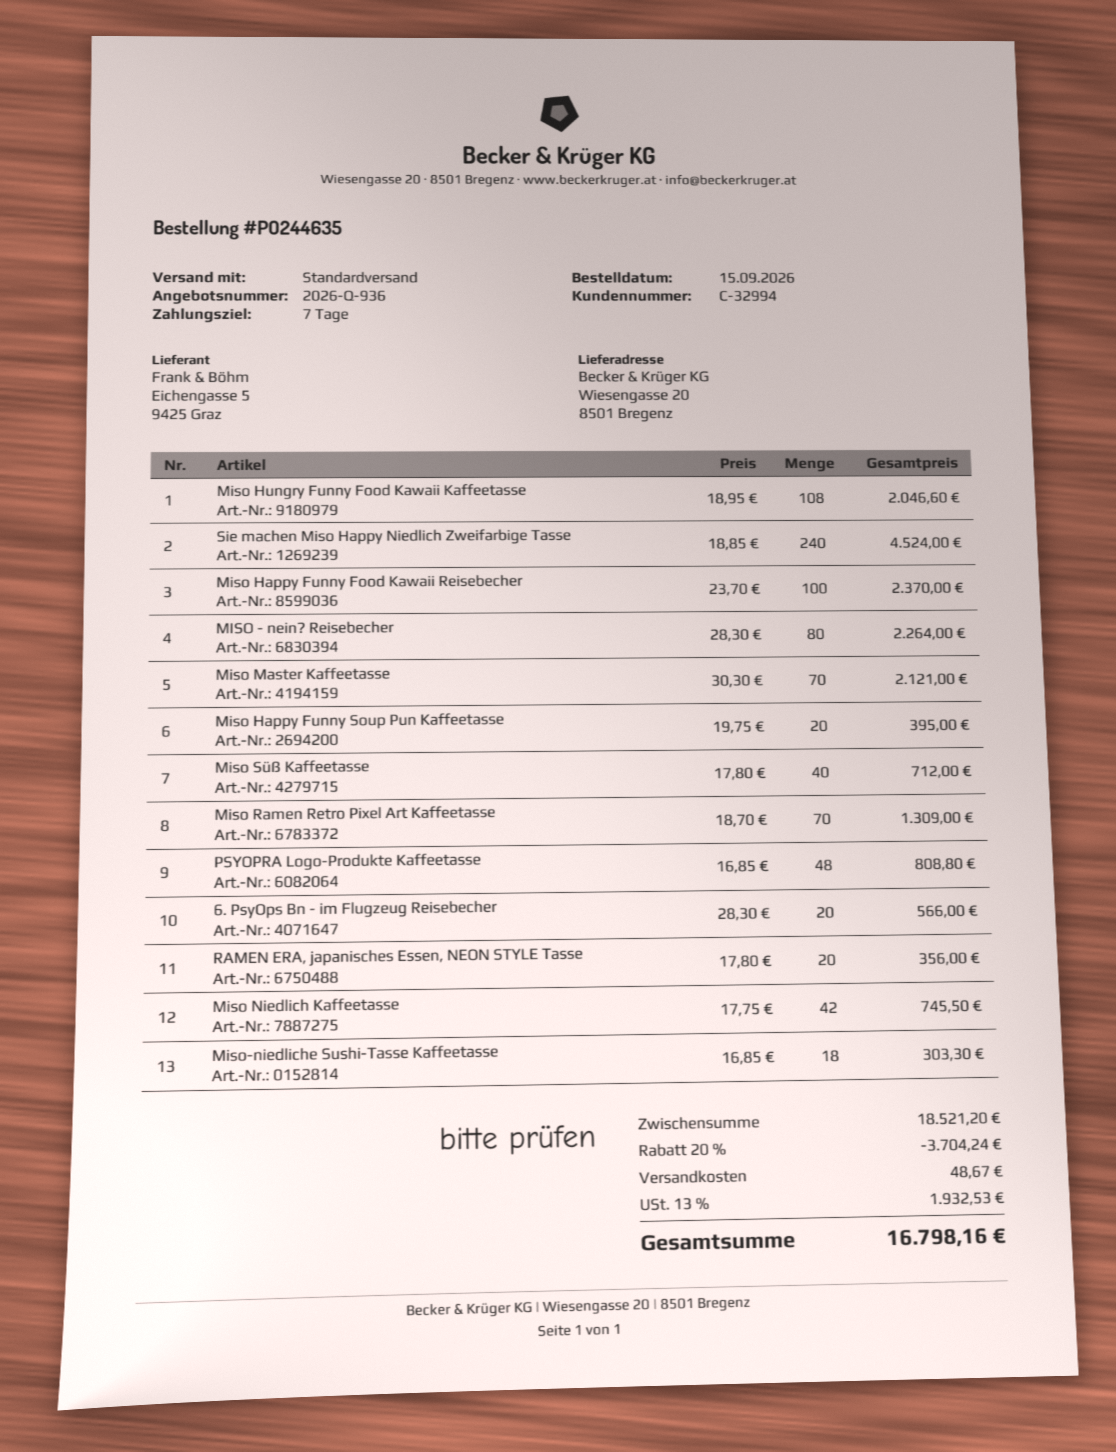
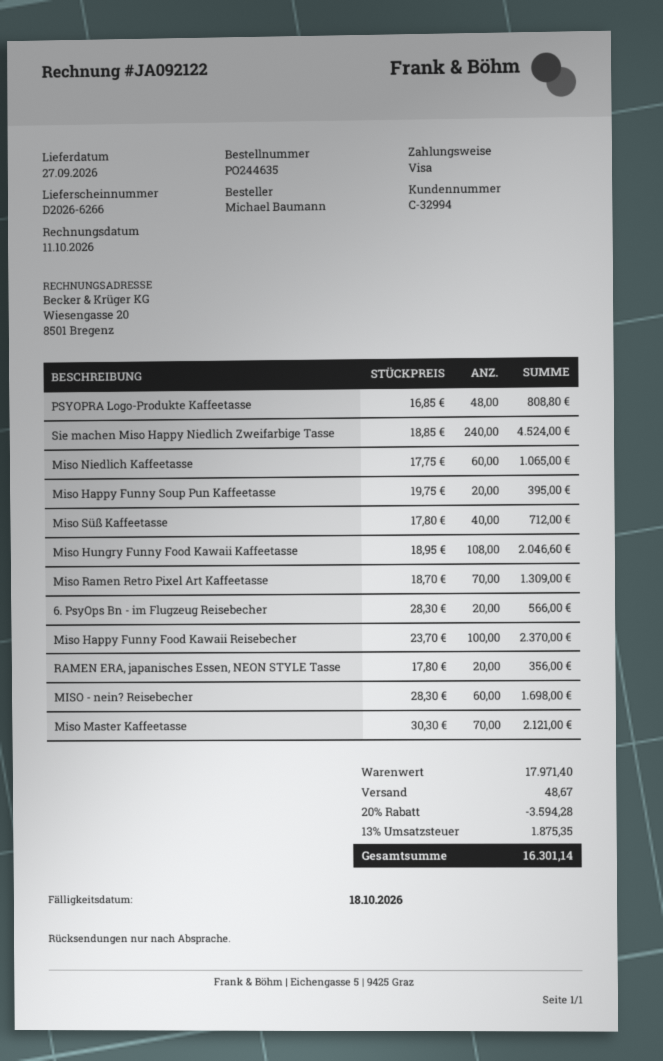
MISO - nein? Reisebecher: 80 x 28.30 = 2264.00 -> 60 x 28.30 = 1698.00
Miso Niedlich Kaffeetasse: 42 x 17.75 = 745.50 -> 60 x 17.75 = 1065.00
Miso-niedliche Sushi-Tasse Kaffeetasse: 18 x 16.85 = 303.30 -> none
subtotal: 18521.20 -> 17971.40
discount: 20% = 3704.24 -> 20% = 3594.28
tax: 13% = 1932.53 -> 13% = 1875.35
total: 16798.16 -> 16301.14

